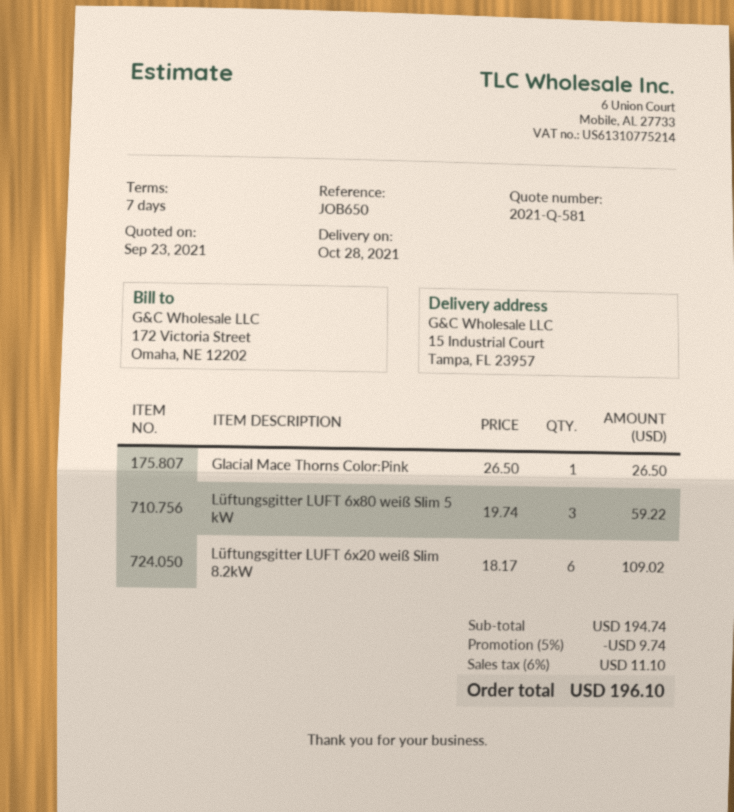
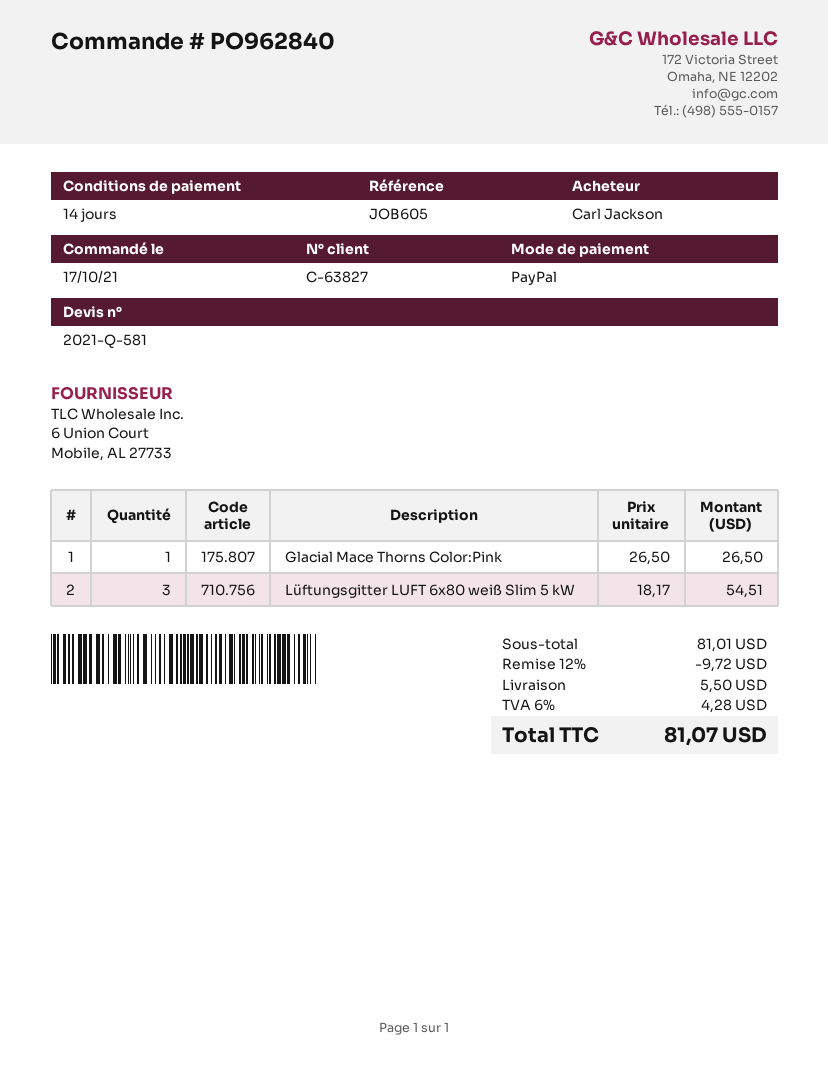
payment terms: 7 days -> 14 days
reference: JOB650 -> JOB605
Lüftungsgitter LUFT 6x80 weiß Slim 5 kW: 3 x 19.74 = 59.22 -> 3 x 18.17 = 54.51
Lüftungsgitter LUFT 6x20 weiß Slim 8.2kW: 6 x 18.17 = 109.02 -> none
subtotal: 194.74 -> 81.01
discount: 5% = 9.74 -> 12% = 9.72
shipping: none -> 5.50
tax: 6% = 11.10 -> 6% = 4.28
total: 196.10 -> 81.07

